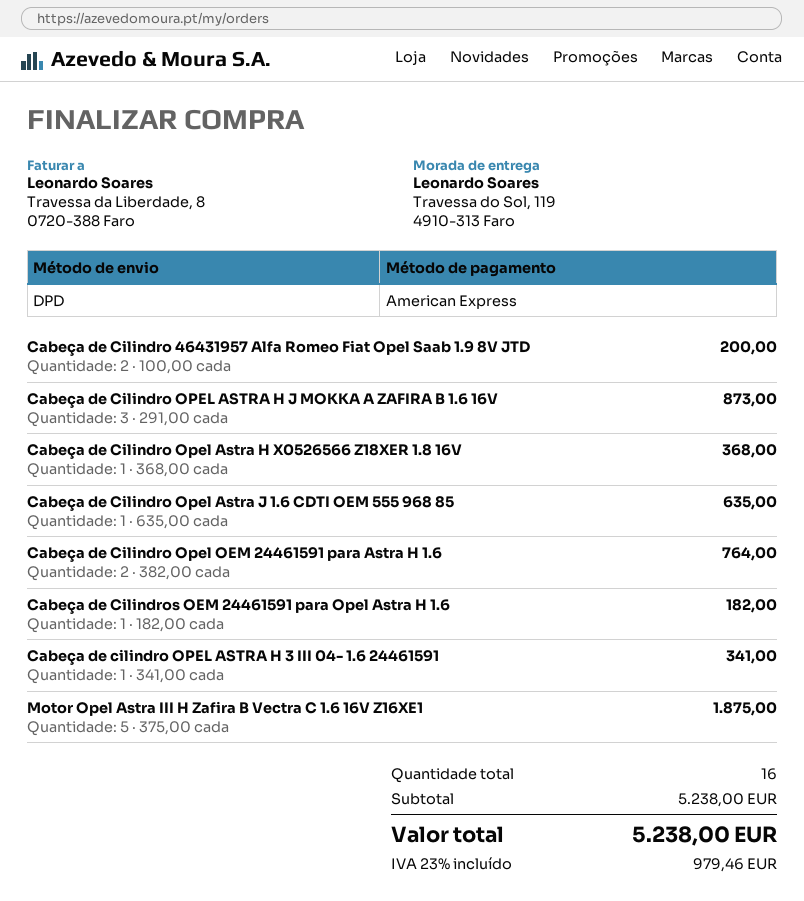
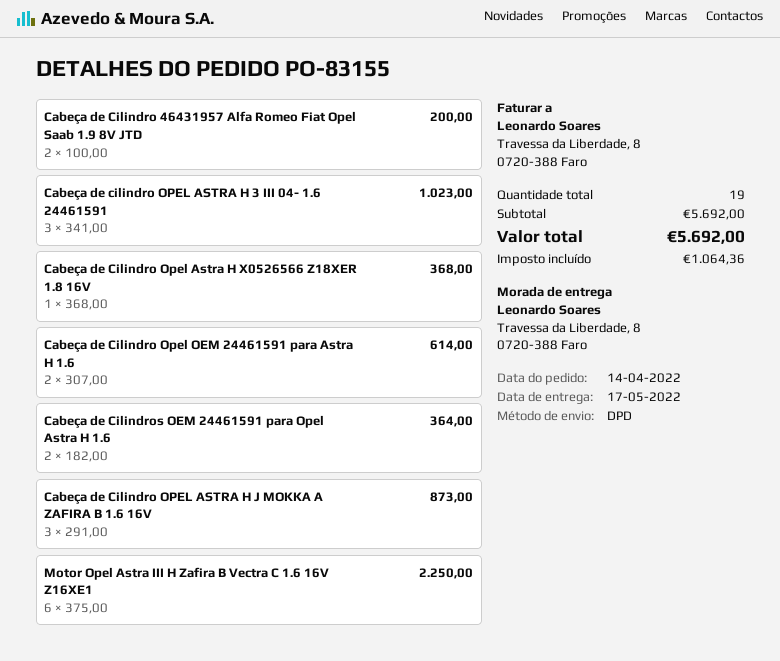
ship to: Travessa do Sol, 119, 4910-313 Faro -> Travessa da Liberdade, 8, 0720-388 Faro
Cabeça de Cilindro Opel Astra J 1.6 CDTI OEM 555 968 85: 1 x 635.00 = 635.00 -> none
Cabeça de Cilindro Opel OEM 24461591 para Astra H 1.6: 2 x 382.00 = 764.00 -> 2 x 307.00 = 614.00
Cabeça de Cilindros OEM 24461591 para Opel Astra H 1.6: 1 x 182.00 = 182.00 -> 2 x 182.00 = 364.00
Cabeça de cilindro OPEL ASTRA H 3 III 04- 1.6 24461591: 1 x 341.00 = 341.00 -> 3 x 341.00 = 1023.00
Motor Opel Astra III H Zafira B Vectra C 1.6 16V Z16XE1: 5 x 375.00 = 1875.00 -> 6 x 375.00 = 2250.00
total quantity: 16 -> 19
subtotal: 5238.00 -> 5692.00
tax: 979.46 -> 1064.36
total: 5238.00 -> 5692.00

